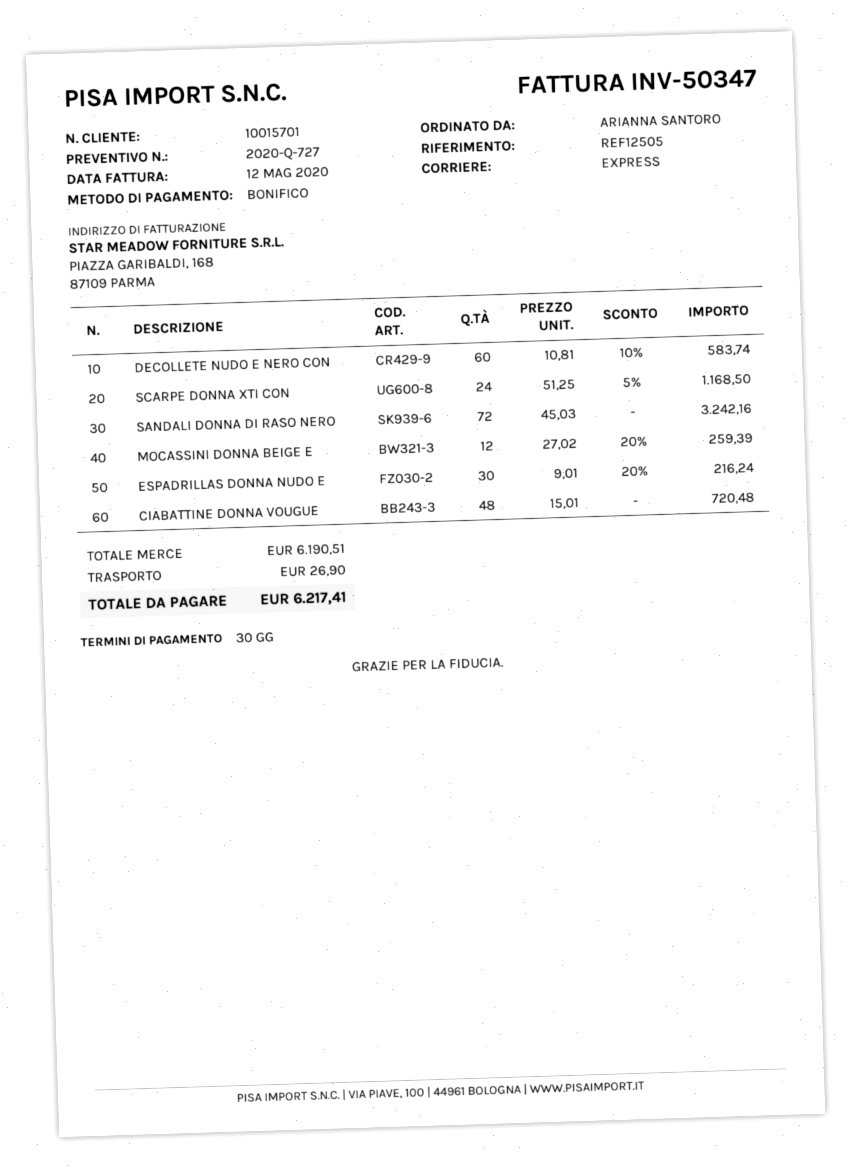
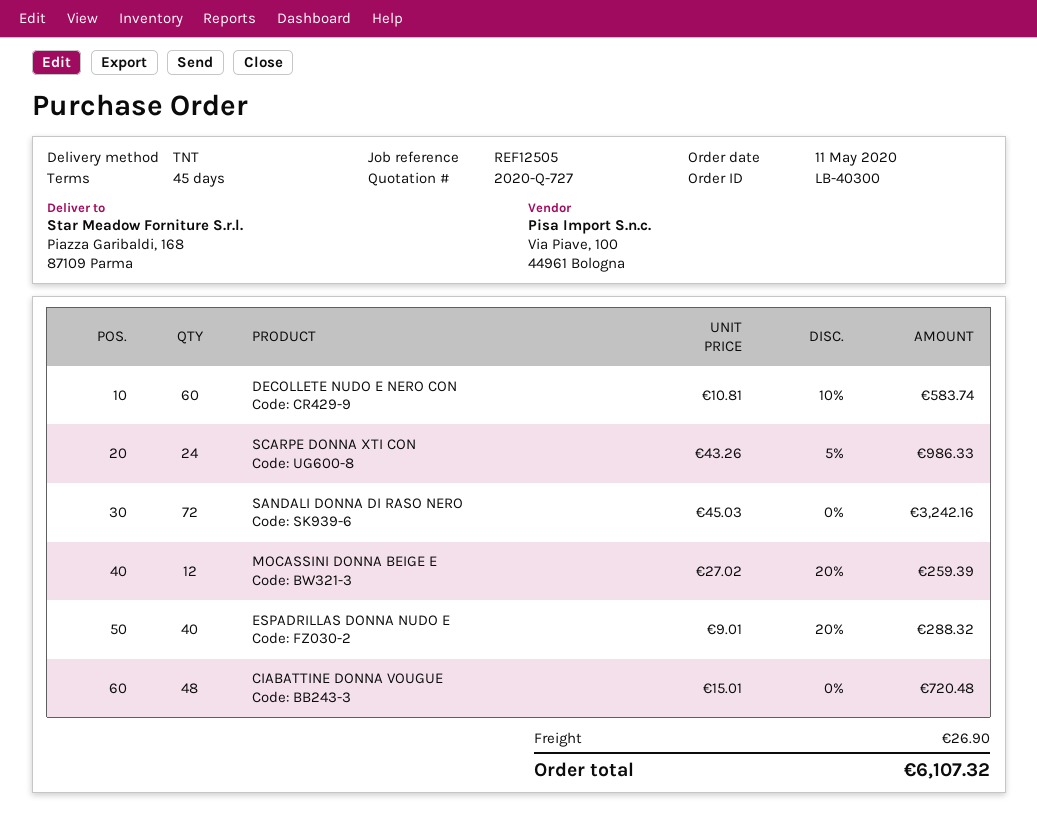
payment terms: 30 days -> 45 days
shipping method: express -> TNT
SCARPE DONNA XTI CON: 24 x 51.25 - 5% = 1168.50 -> 24 x 43.26 - 5% = 986.33
ESPADRILLAS DONNA NUDO E: 30 x 9.01 - 20% = 216.24 -> 40 x 9.01 - 20% = 288.32
total: 6217.41 -> 6107.32

